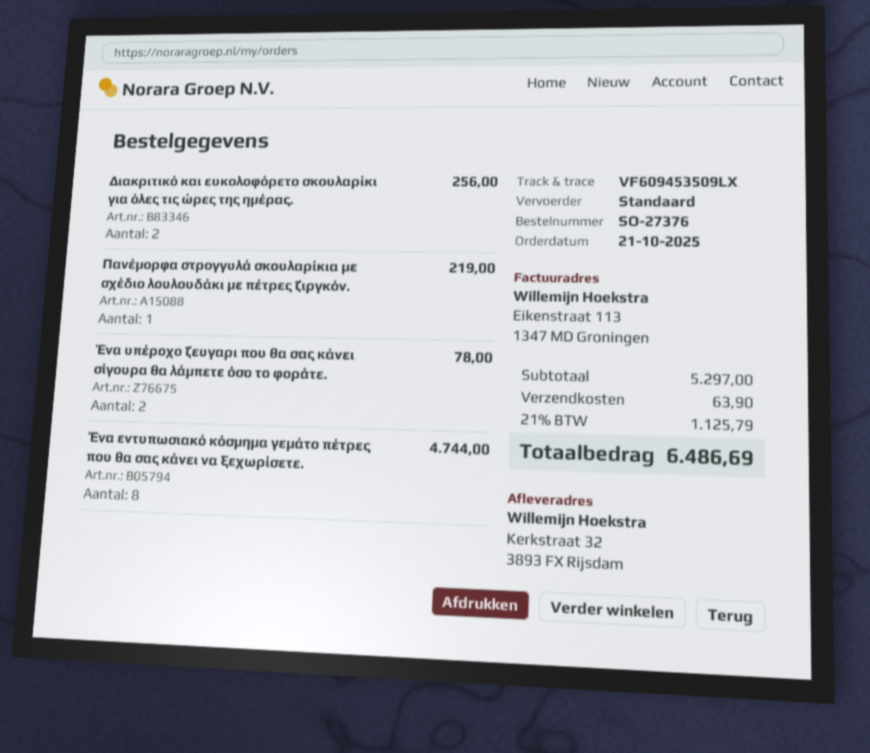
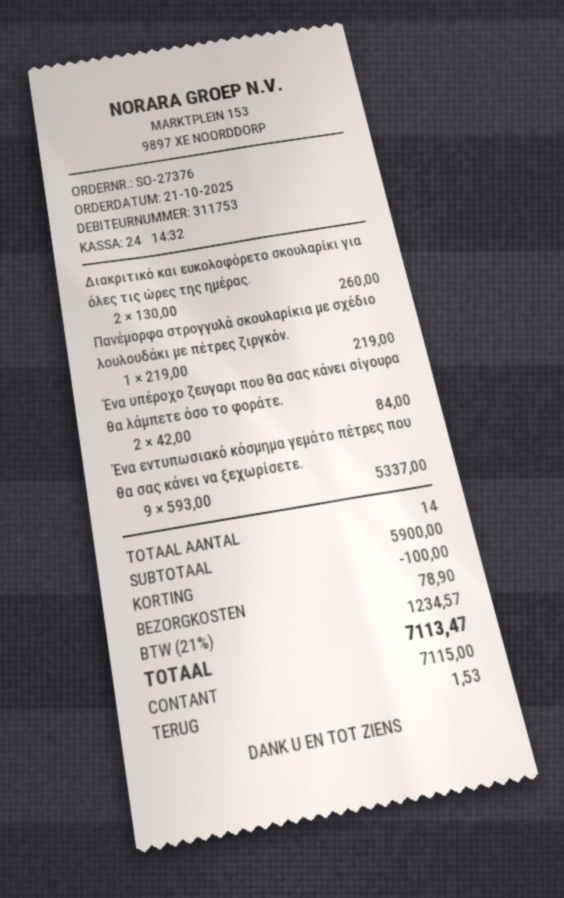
Διακριτικό και ευκολοφόρετο σκουλαρίκι για όλες τις ώρες της ημέρας.: 2 for 256.00 -> 2 for 260.00
Ένα υπέροχο ζευγαρι που θα σας κάνει σίγουρα θα λάμπετε όσο το φοράτε.: 2 for 78.00 -> 2 for 84.00
Ένα εντυπωσιακό κόσμημα γεμάτο πέτρες που θα σας κάνει να ξεχωρίσετε.: 8 for 4744.00 -> 9 for 5337.00
subtotal: 5297.00 -> 5900.00
discount: none -> 100.00
shipping: 63.90 -> 78.90
tax: 21% = 1125.79 -> 21% = 1234.57
total: 6486.69 -> 7113.47

